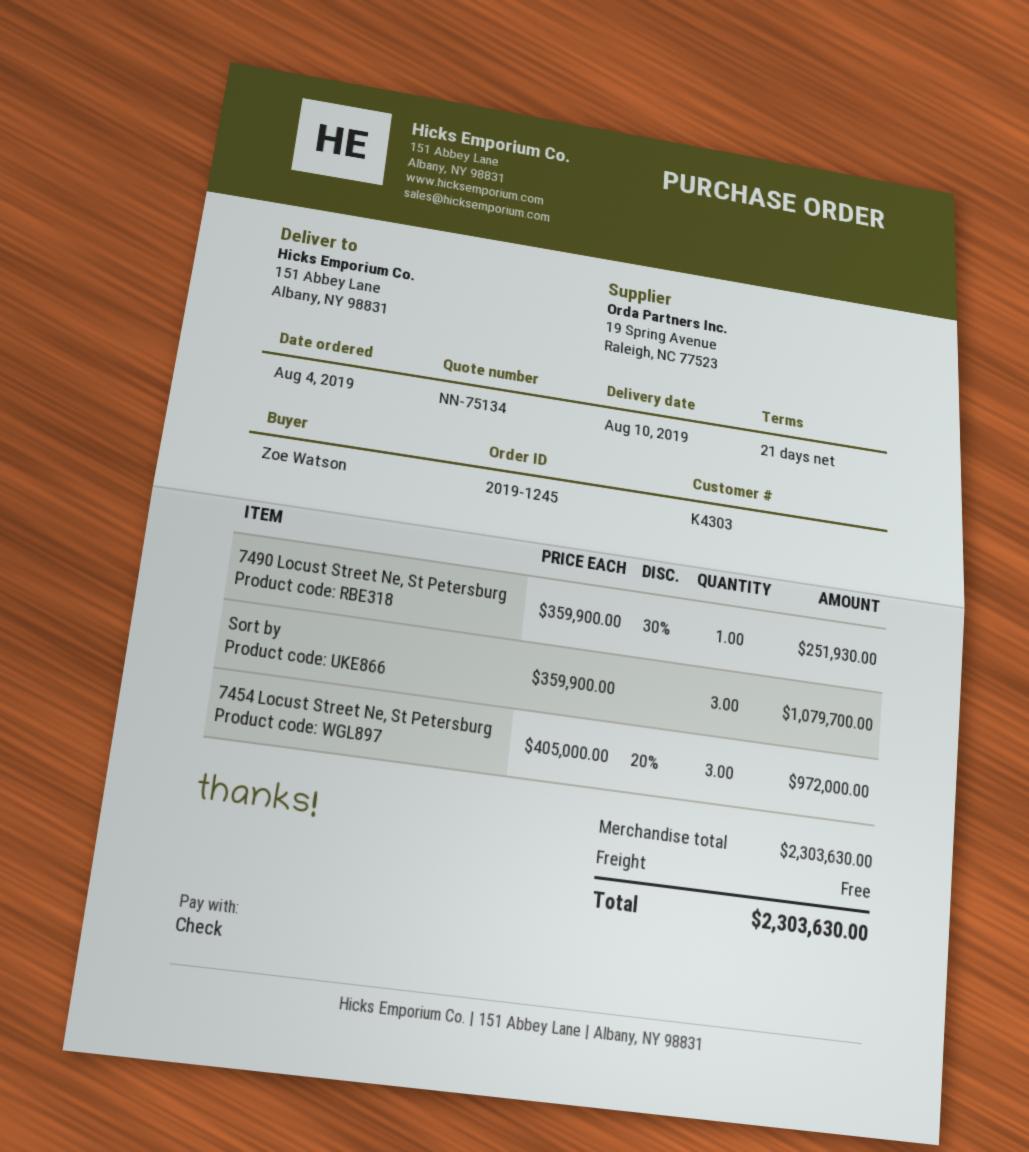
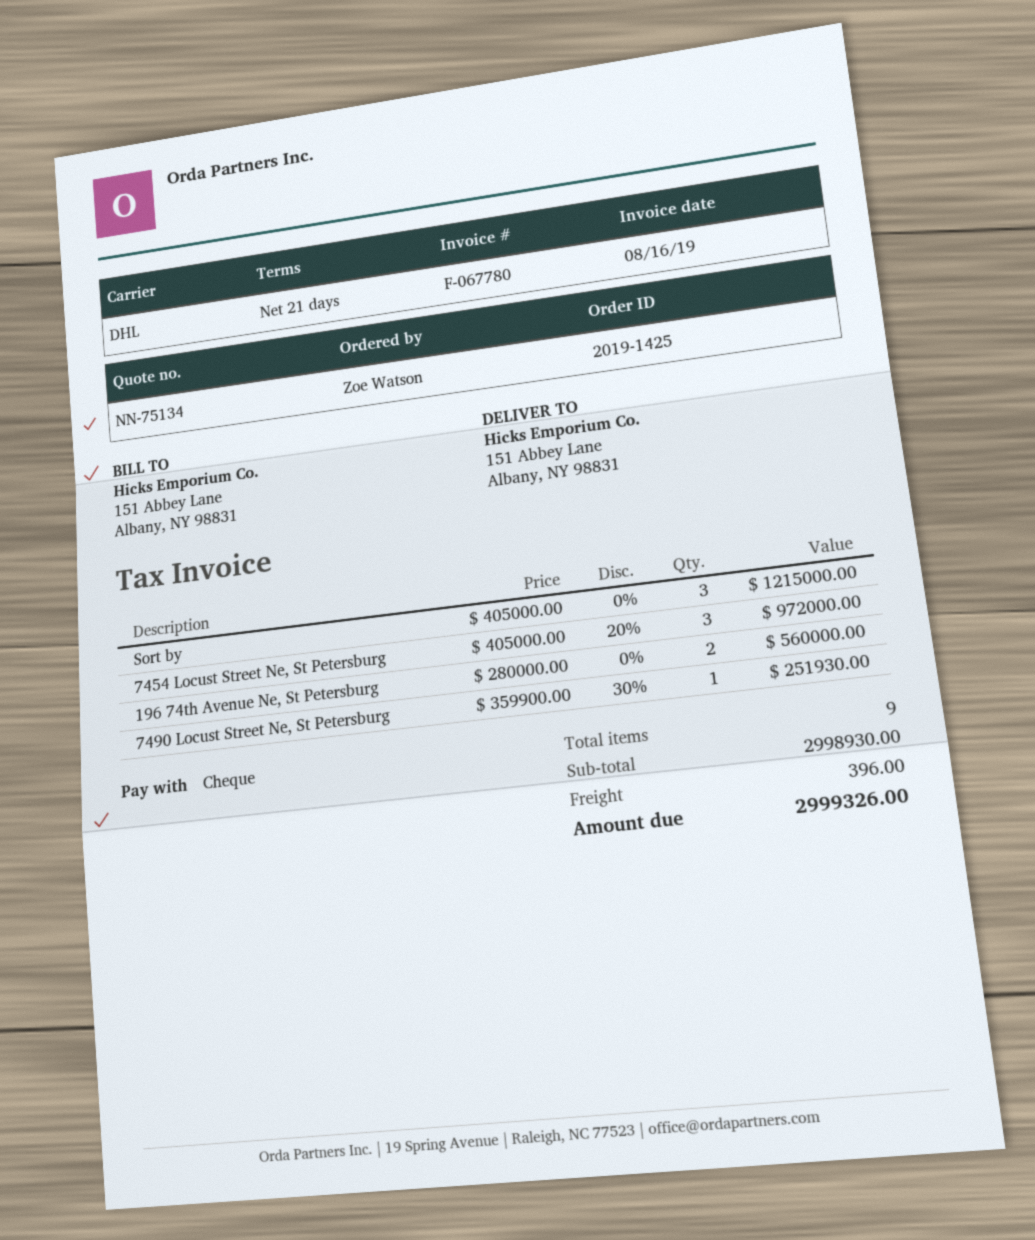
order number: 2019-1245 -> 2019-1425
Sort by: 3 x 359900.00 = 1079700.00 -> 3 x 405000.00 = 1215000.00
196 74th Avenue Ne, St Petersburg: none -> 2 x 280000.00 = 560000.00
subtotal: 2303630.00 -> 2998930.00
shipping: 0.00 -> 396.00
total: 2303630.00 -> 2999326.00

